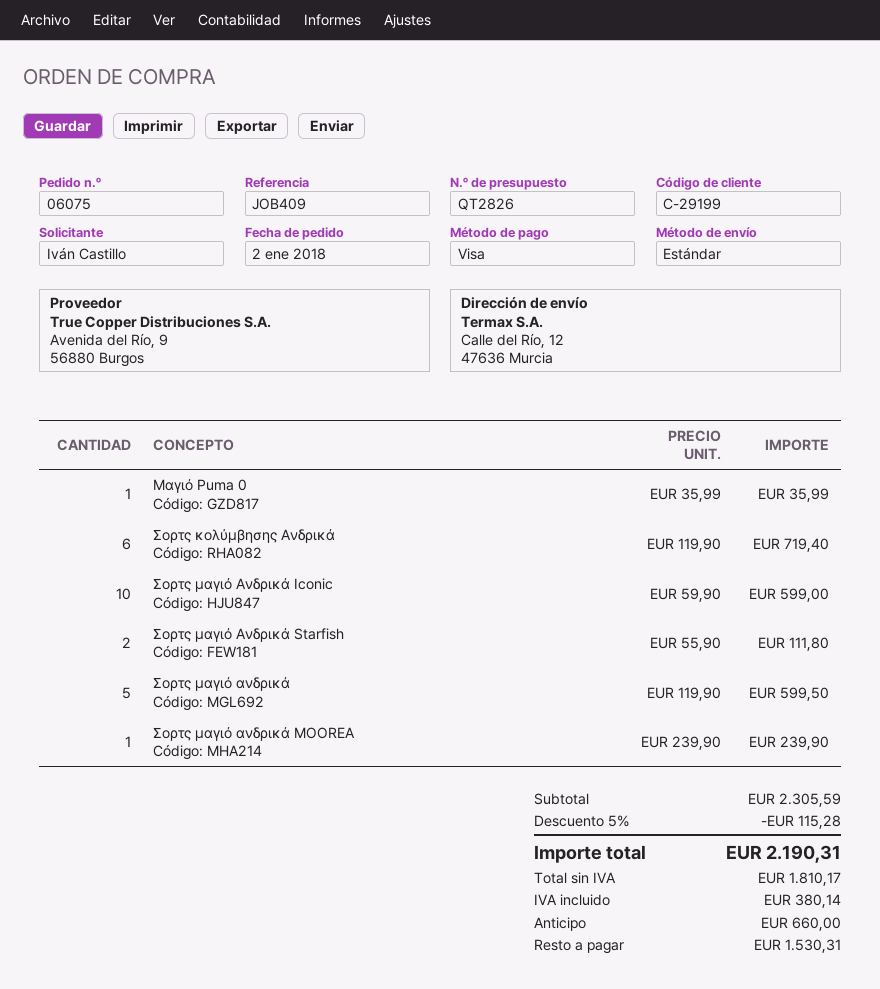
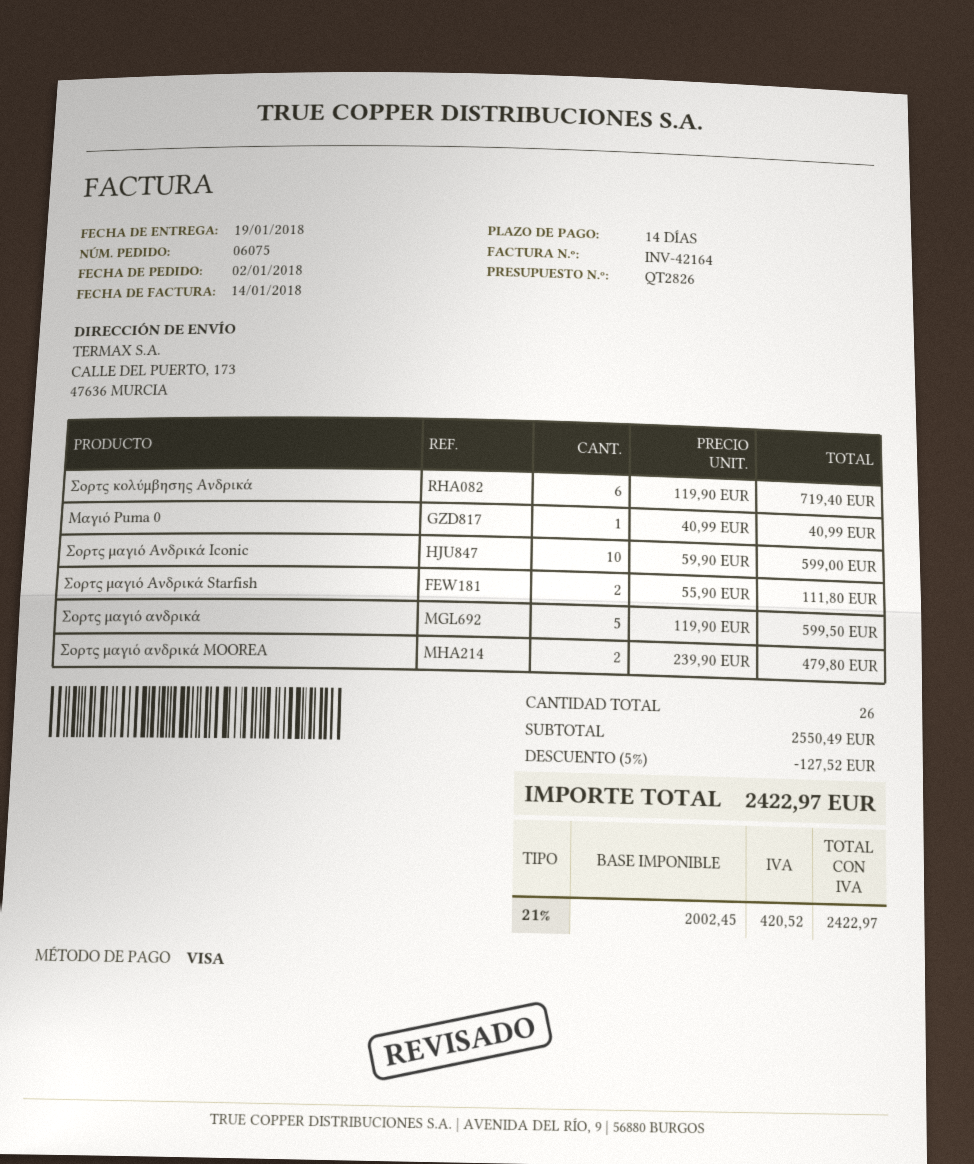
ship to: Calle del Río, 12, 47636 Murcia -> CALLE DEL PUERTO, 173, 47636 MURCIA
Μαγιό Puma 0: 1 x 35.99 = 35.99 -> 1 x 40.99 = 40.99
Σορτς μαγιό ανδρικά MOOREA: 1 x 239.90 = 239.90 -> 2 x 239.90 = 479.80
subtotal: 2305.59 -> 2550.49
discount: 5% = 115.28 -> 5% = 127.52
net: 1810.17 -> 2002.45
tax: 380.14 -> 420.52
total: 2190.31 -> 2422.97

